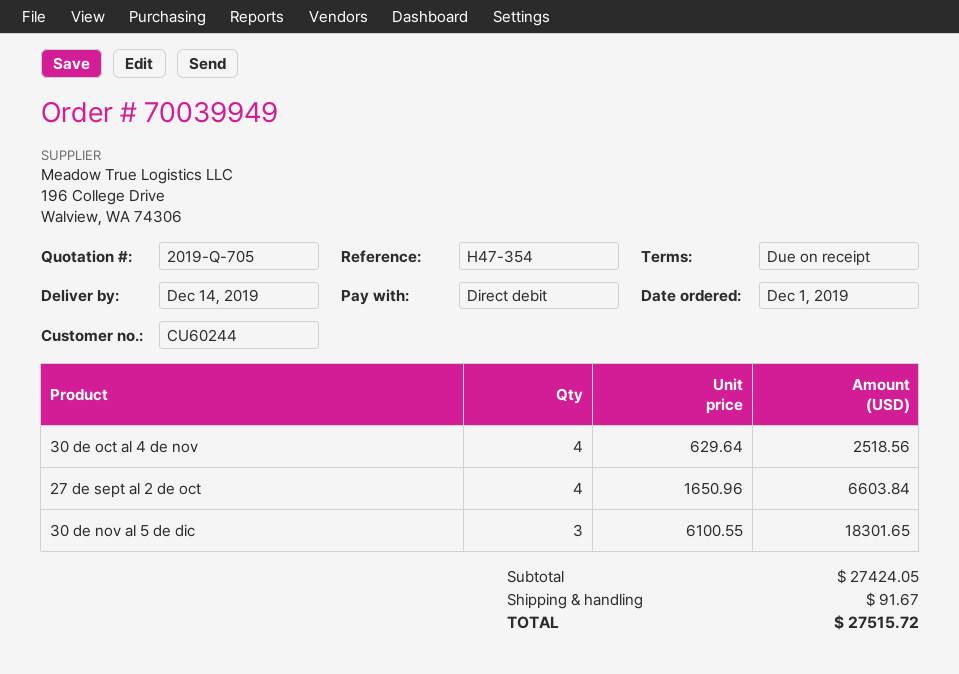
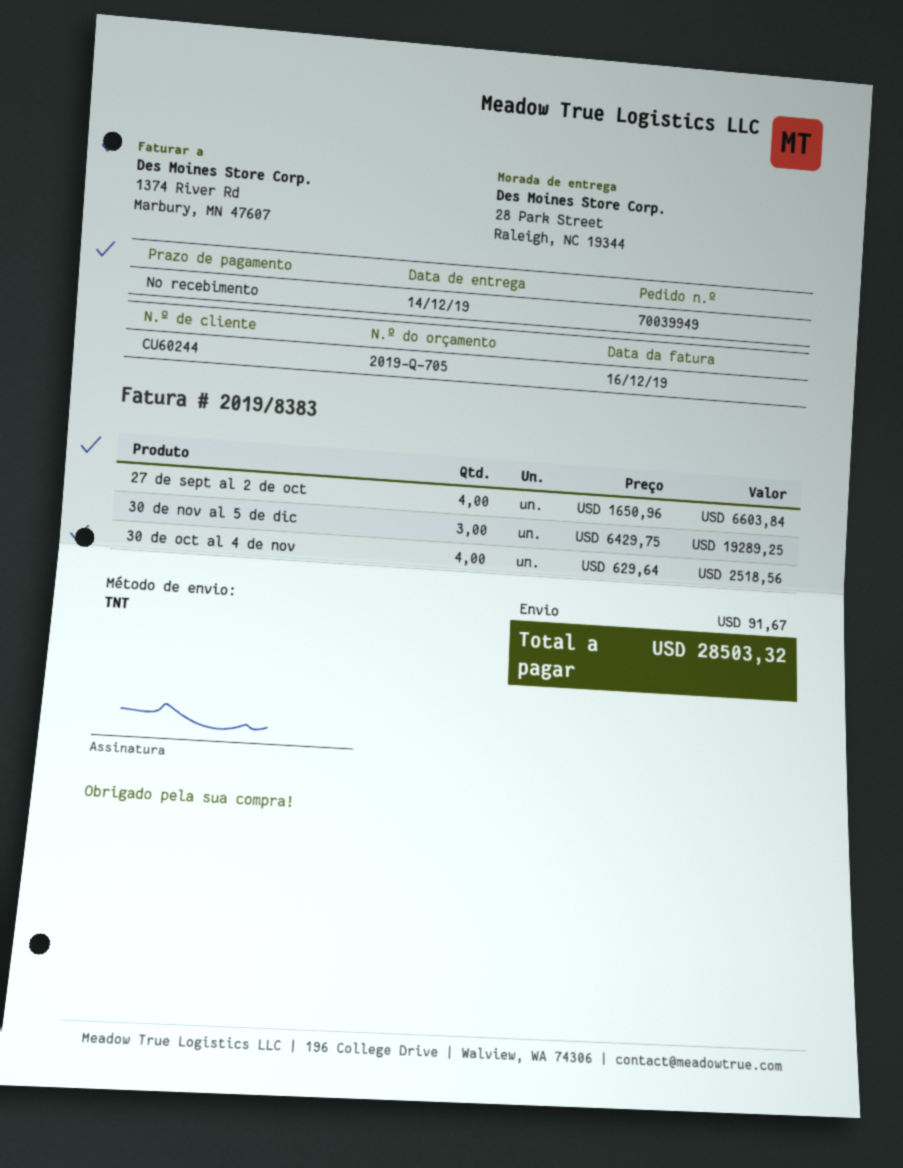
30 de nov al 5 de dic: 3 x 6100.55 = 18301.65 -> 3 x 6429.75 = 19289.25
total: 27515.72 -> 28503.32

